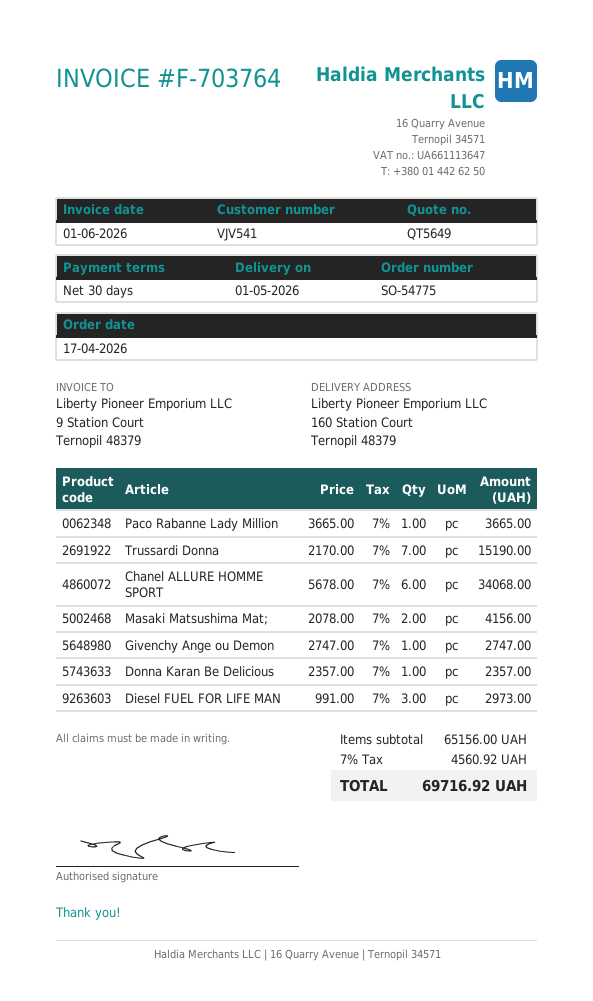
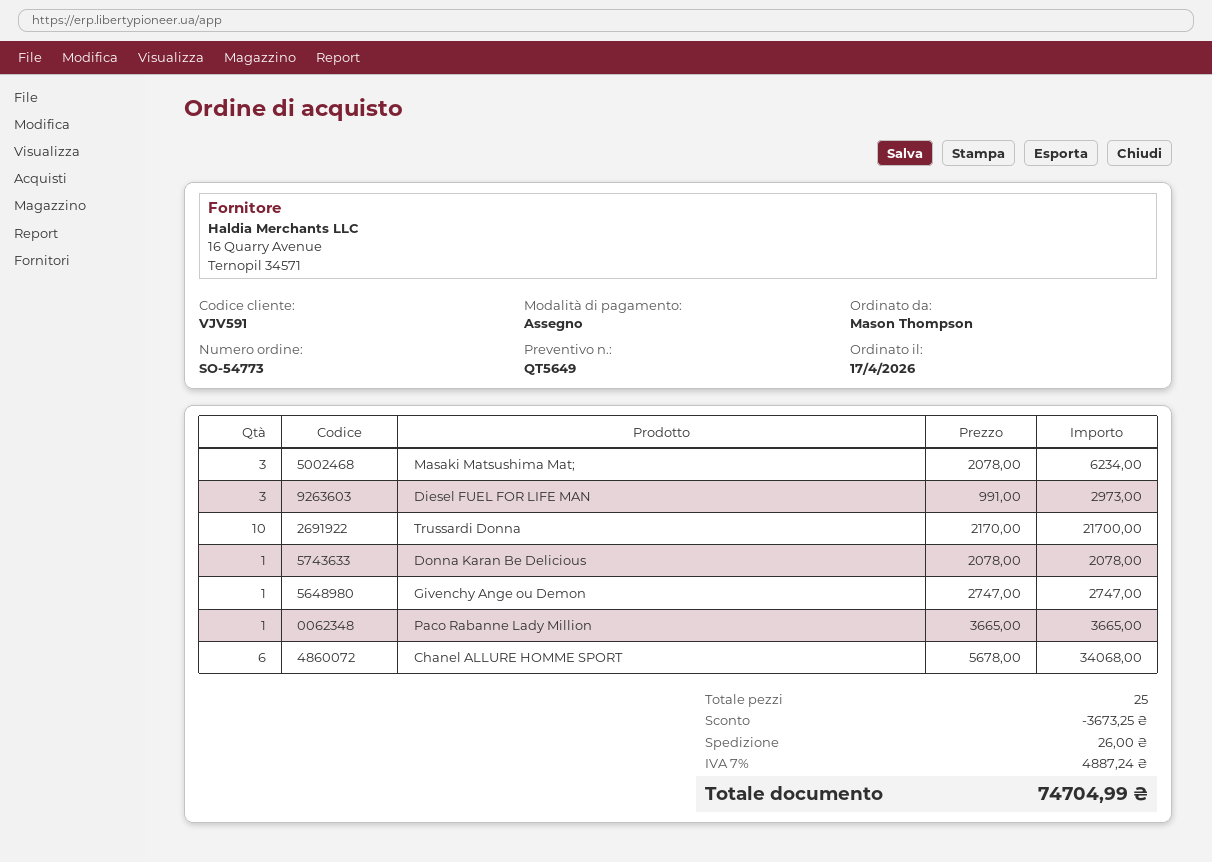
order number: SO-54775 -> SO-54773
customer number: VJV541 -> VJV591
Trussardi Donna: 7 x 2170.00 = 15190.00 -> 10 x 2170.00 = 21700.00
Masaki Matsushima Mat;: 2 x 2078.00 = 4156.00 -> 3 x 2078.00 = 6234.00
Donna Karan Be Delicious: 1 x 2357.00 = 2357.00 -> 1 x 2078.00 = 2078.00
discount: none -> 3673.25
shipping: none -> 26.00
tax: 7% = 4560.92 -> 7% = 4887.24
total: 69716.92 -> 74704.99

